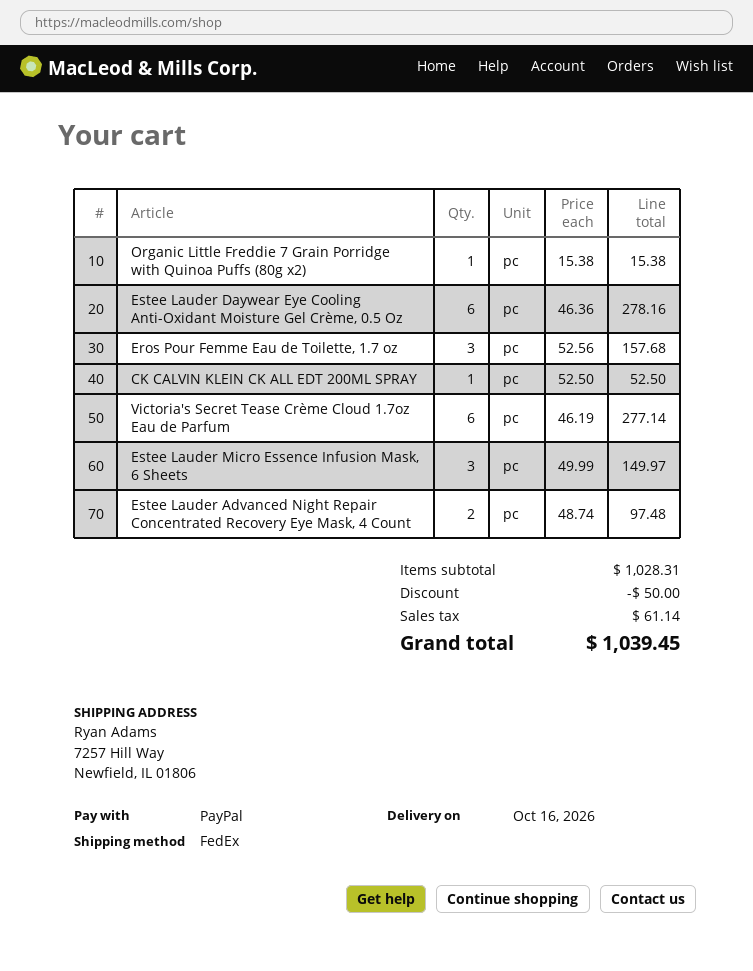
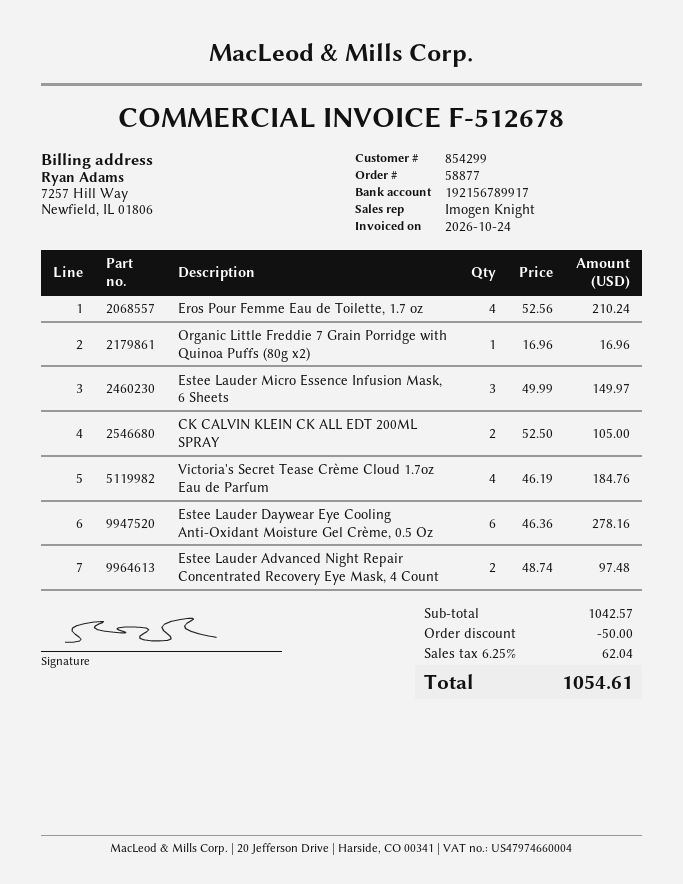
Organic Little Freddie 7 Grain Porridge with Quinoa Puffs (80g x2): 1 x 15.38 = 15.38 -> 1 x 16.96 = 16.96
Eros Pour Femme Eau de Toilette, 1.7 oz: 3 x 52.56 = 157.68 -> 4 x 52.56 = 210.24
CK CALVIN KLEIN CK ALL EDT 200ML SPRAY: 1 x 52.50 = 52.50 -> 2 x 52.50 = 105.00
Victoria's Secret Tease Crème Cloud 1.7oz Eau de Parfum: 6 x 46.19 = 277.14 -> 4 x 46.19 = 184.76
subtotal: 1028.31 -> 1042.57
tax: 61.14 -> 62.04
total: 1039.45 -> 1054.61

